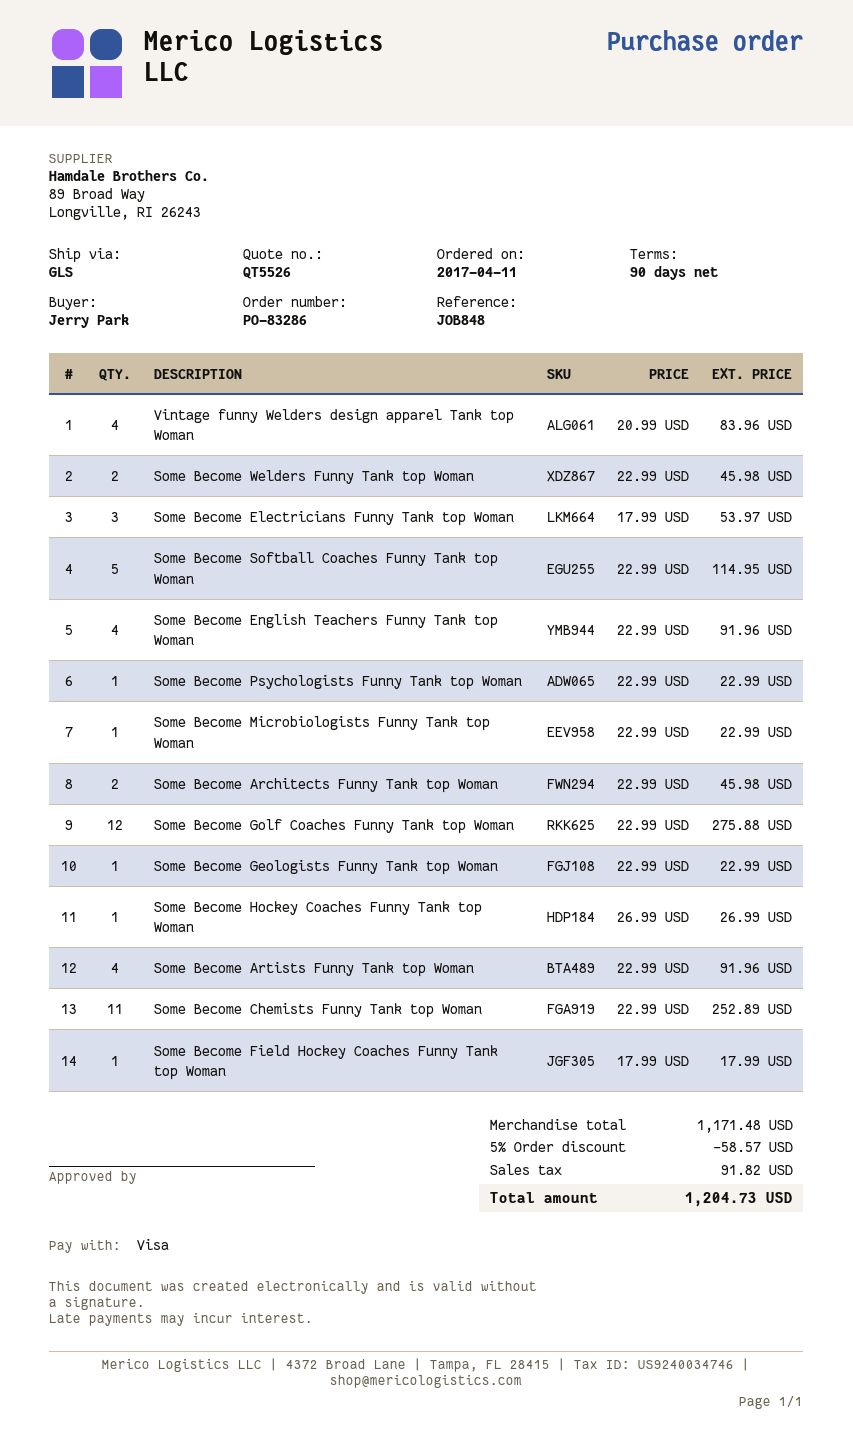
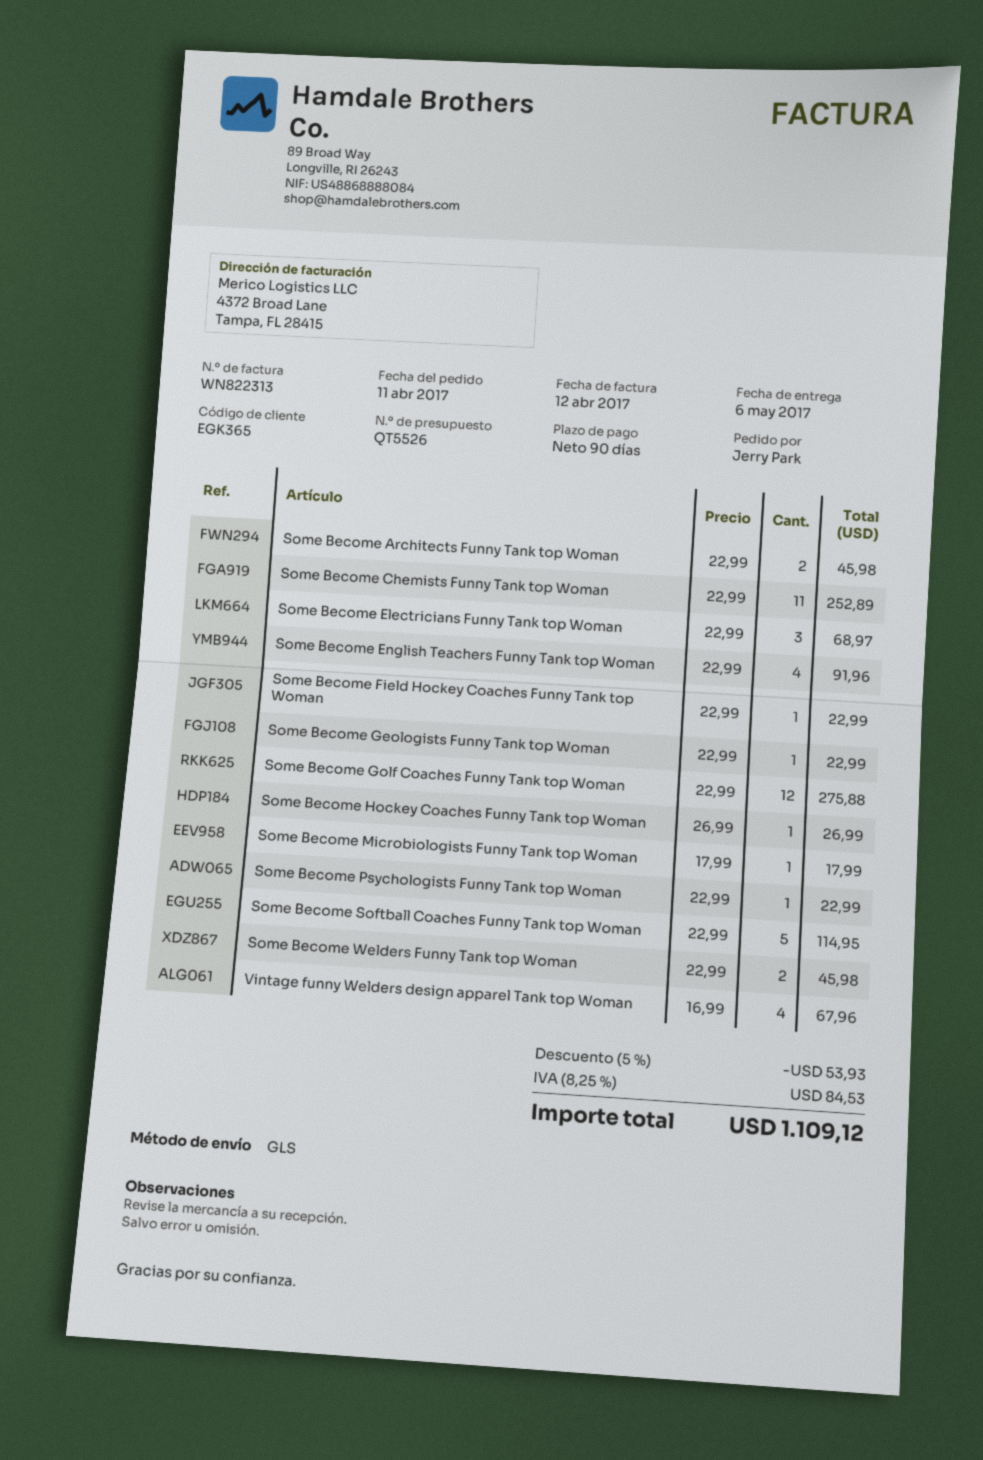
Vintage funny Welders design apparel Tank top Woman: 4 x 20.99 = 83.96 -> 4 x 16.99 = 67.96
Some Become Electricians Funny Tank top Woman: 3 x 17.99 = 53.97 -> 3 x 22.99 = 68.97
Some Become Microbiologists Funny Tank top Woman: 1 x 22.99 = 22.99 -> 1 x 17.99 = 17.99
Some Become Artists Funny Tank top Woman: 4 x 22.99 = 91.96 -> none
Some Become Field Hockey Coaches Funny Tank top Woman: 1 x 17.99 = 17.99 -> 1 x 22.99 = 22.99
discount: 5% = 58.57 -> 5% = 53.93
tax: 91.82 -> 84.53
total: 1204.73 -> 1109.12

